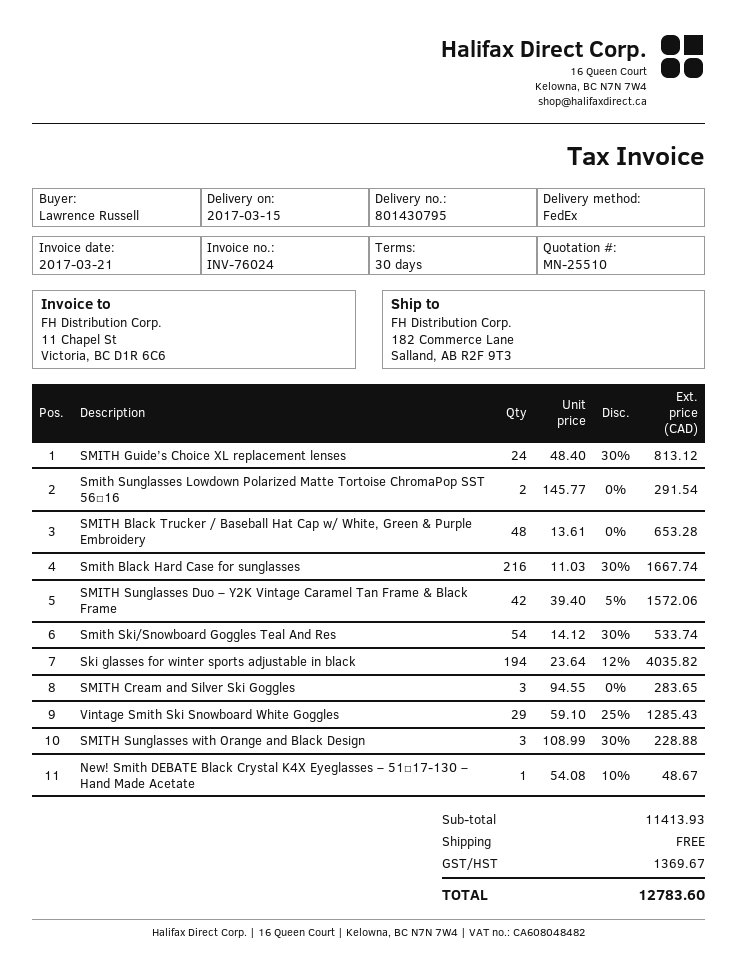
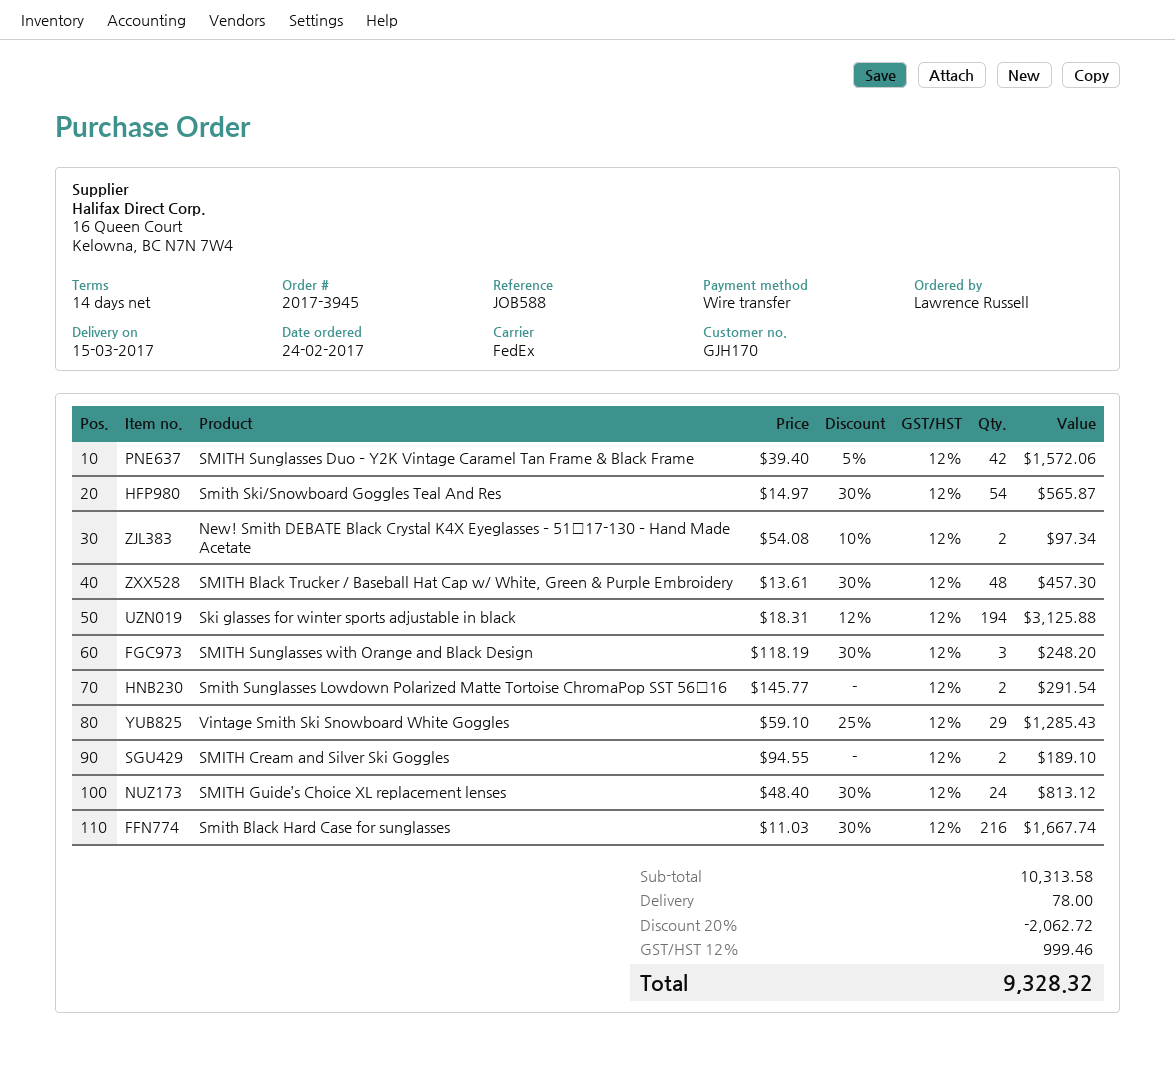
payment terms: 30 days -> 14 days
SMITH Black Trucker / Baseball Hat Cap w/ White, Green & Purple Embroidery: 48 x 13.61 = 653.28 -> 48 x 13.61 - 30% = 457.30
Smith Ski/Snowboard Goggles Teal And Res: 54 x 14.12 - 30% = 533.74 -> 54 x 14.97 - 30% = 565.87
Ski glasses for winter sports adjustable in black: 194 x 23.64 - 12% = 4035.82 -> 194 x 18.31 - 12% = 3125.88
SMITH Cream and Silver Ski Goggles: 3 x 94.55 = 283.65 -> 2 x 94.55 = 189.10
SMITH Sunglasses with Orange and Black Design: 3 x 108.99 - 30% = 228.88 -> 3 x 118.19 - 30% = 248.20
New! Smith DEBATE Black Crystal K4X Eyeglasses – 51□17-130 – Hand Made Acetate: 1 x 54.08 - 10% = 48.67 -> 2 x 54.08 - 10% = 97.34
subtotal: 11413.93 -> 10313.58
discount: none -> 20% = 2062.72
shipping: 0.00 -> 78.00
tax: 1369.67 -> 999.46
total: 12783.60 -> 9328.32

